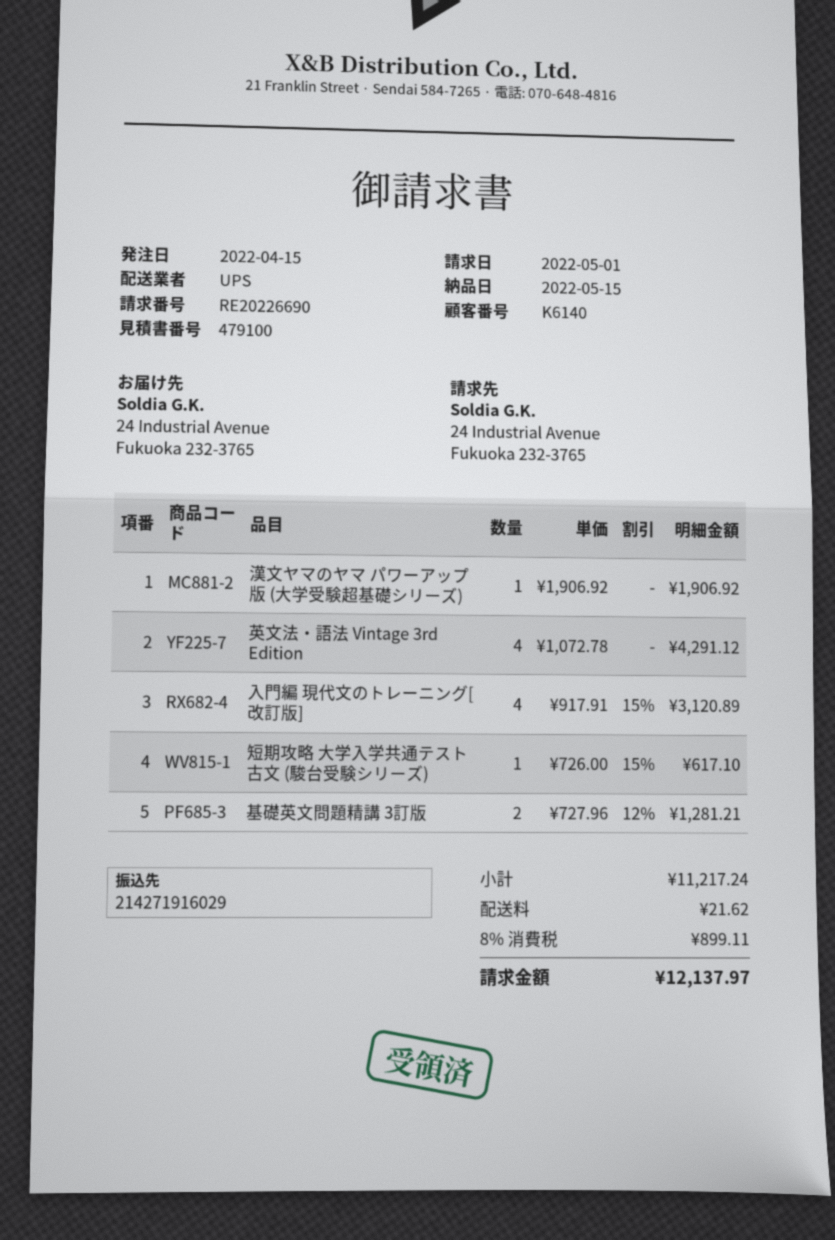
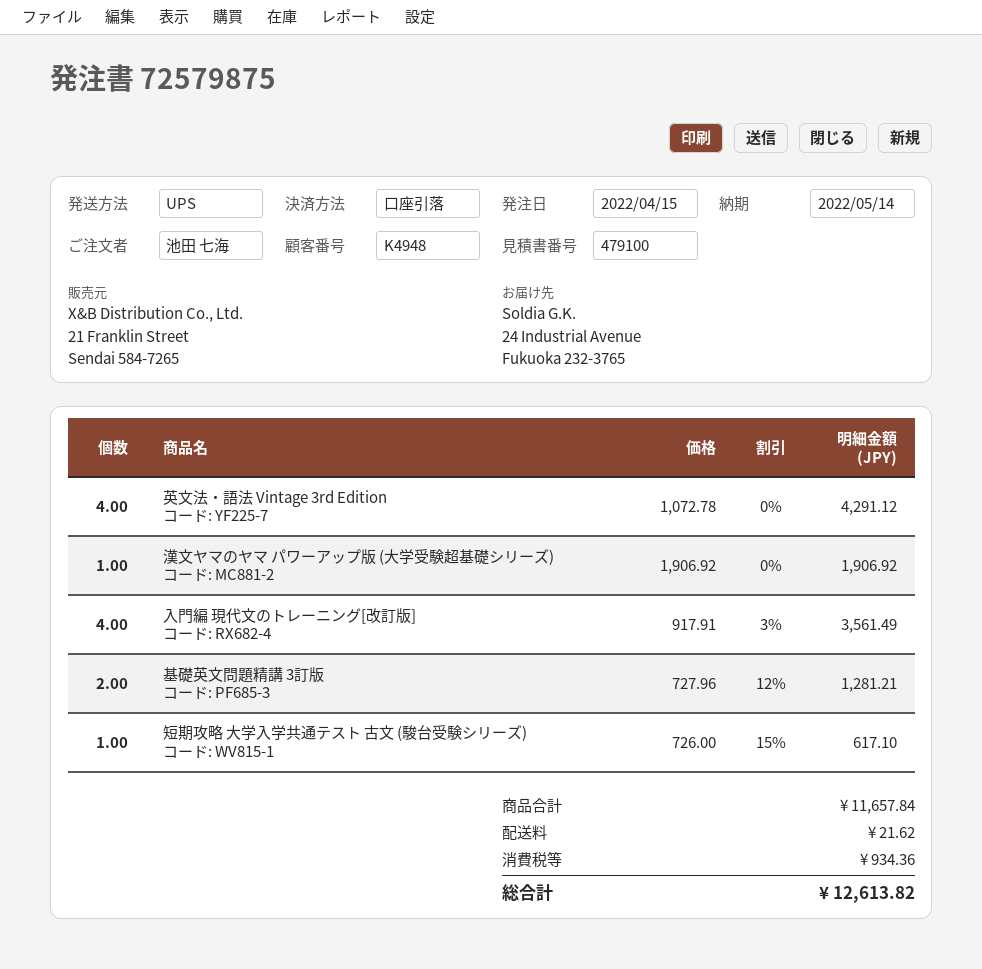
delivery date: 2022-05-15 -> 2022-05-14
customer number: K6140 -> K4948
入門編 現代文のトレーニング[改訂版]: 4 x 917.91 - 15% = 3120.89 -> 4 x 917.91 - 3% = 3561.49
subtotal: 11217.24 -> 11657.84
tax: 899.11 -> 934.36
total: 12137.97 -> 12613.82

